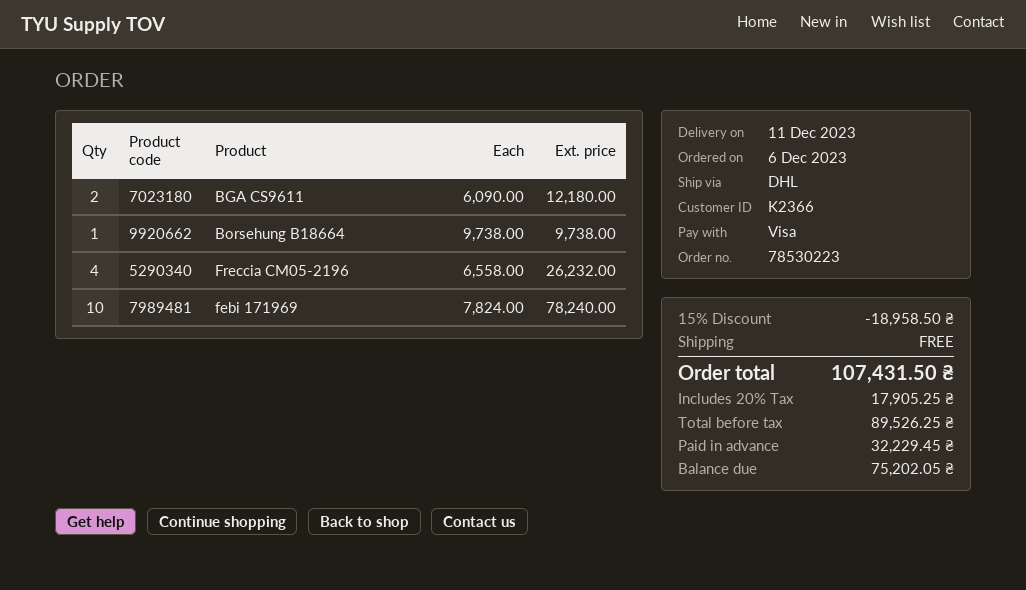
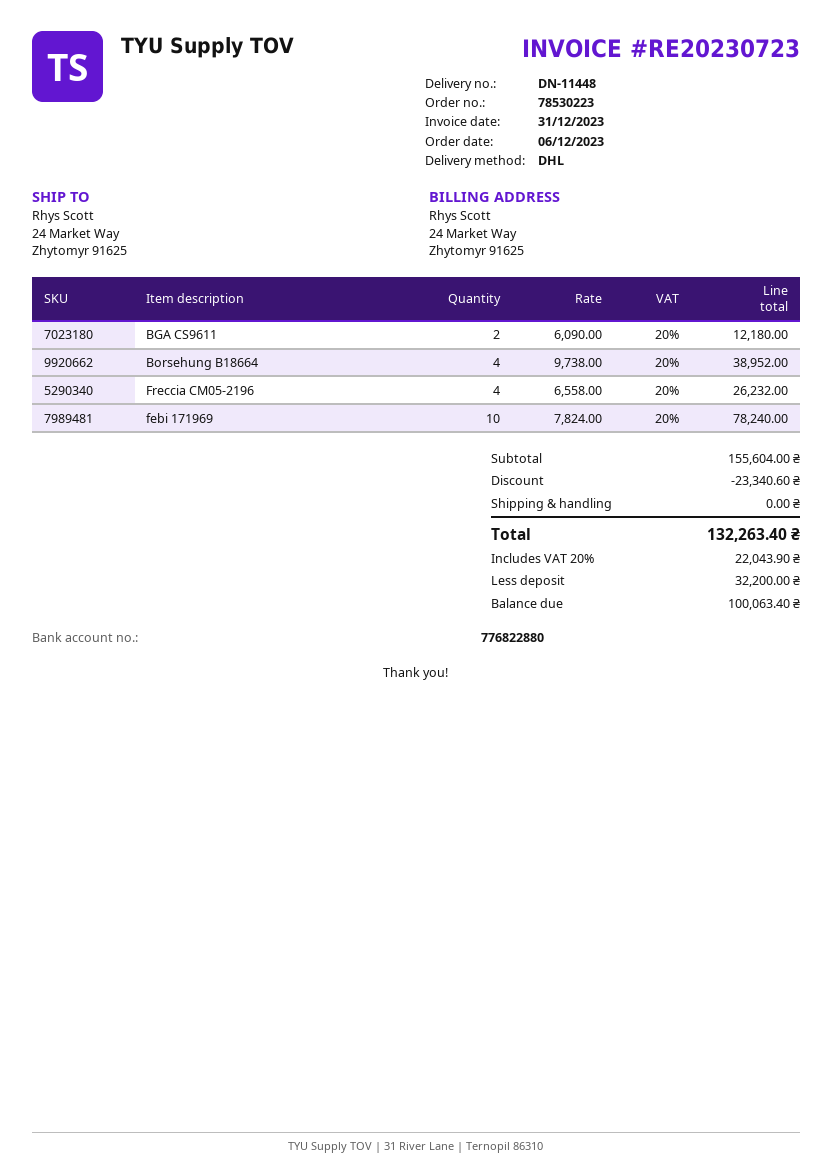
Borsehung B18664: 1 x 9738.00 = 9738.00 -> 4 x 9738.00 = 38952.00
discount: 18958.50 -> 23340.60
tax: 20% = 17905.25 -> 20% = 22043.90
total: 107431.50 -> 132263.40
deposit: 32229.45 -> 32200.00
balance: 75202.05 -> 100063.40

